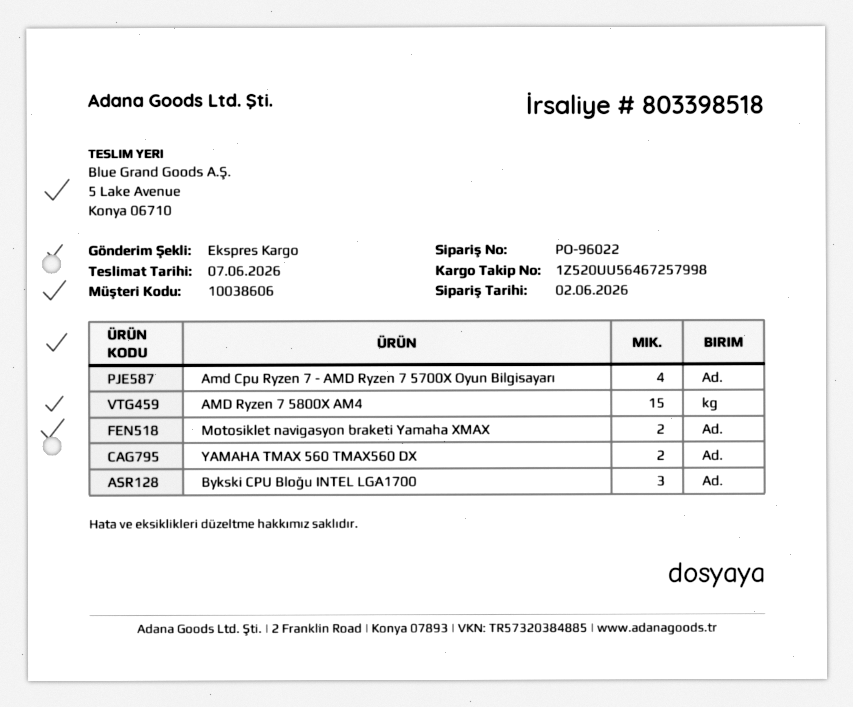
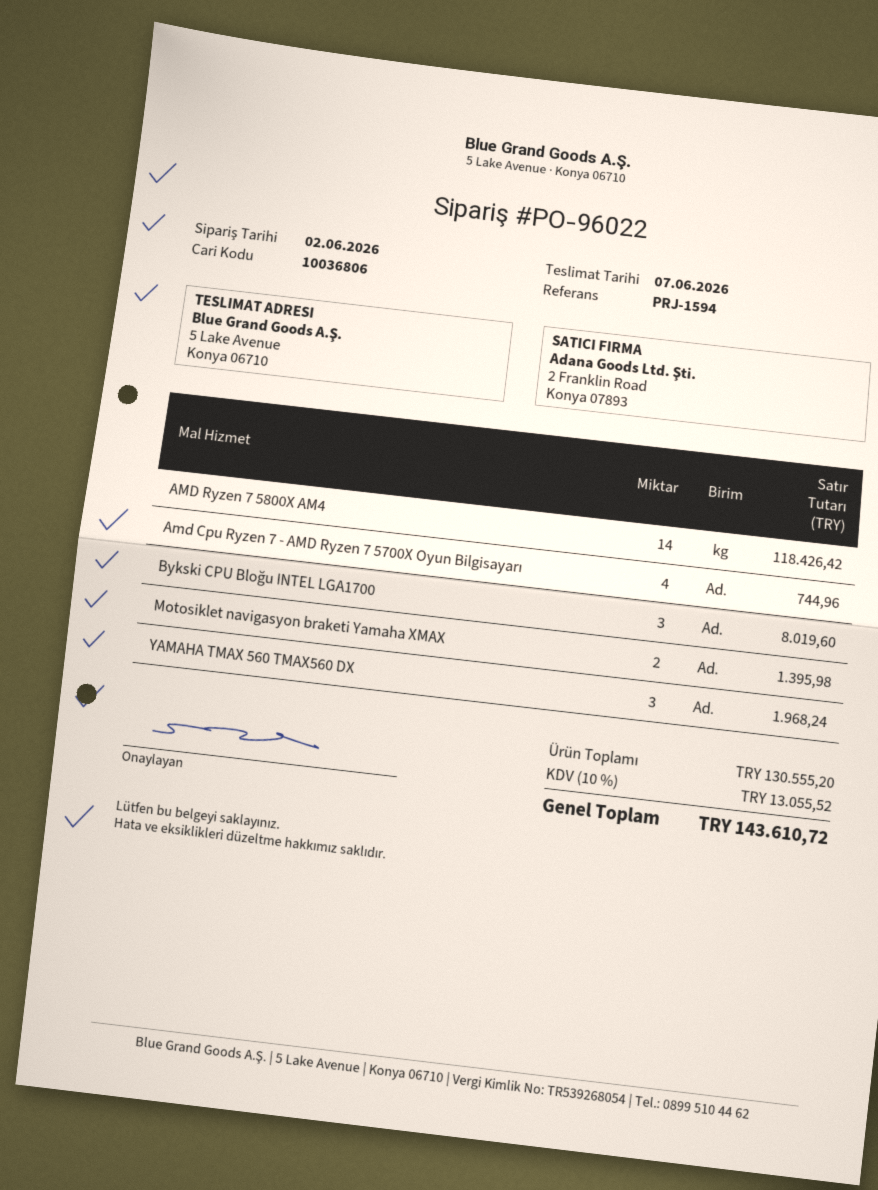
customer number: 10038606 -> 10036806
AMD Ryzen 7 5800X AM4: 15 -> 14
YAMAHA TMAX 560 TMAX560 DX: 2 -> 3

